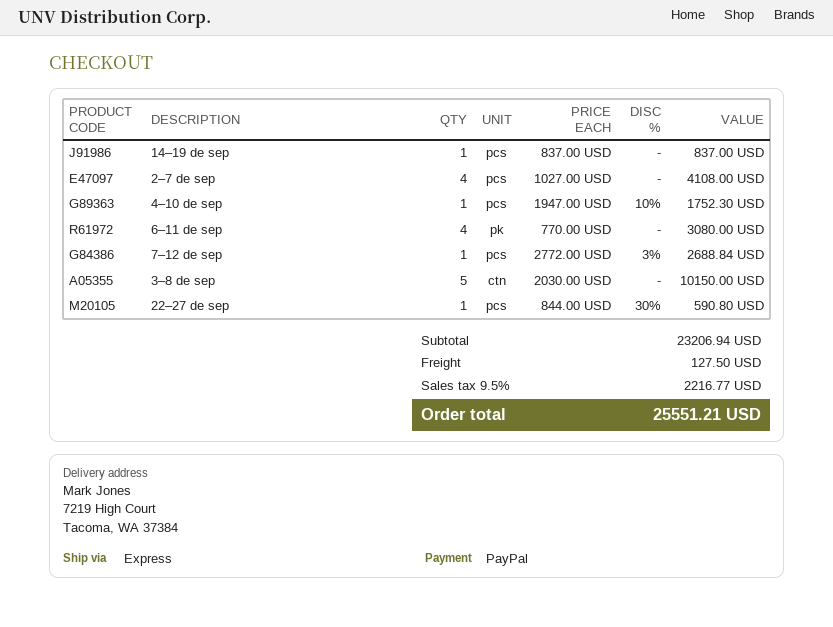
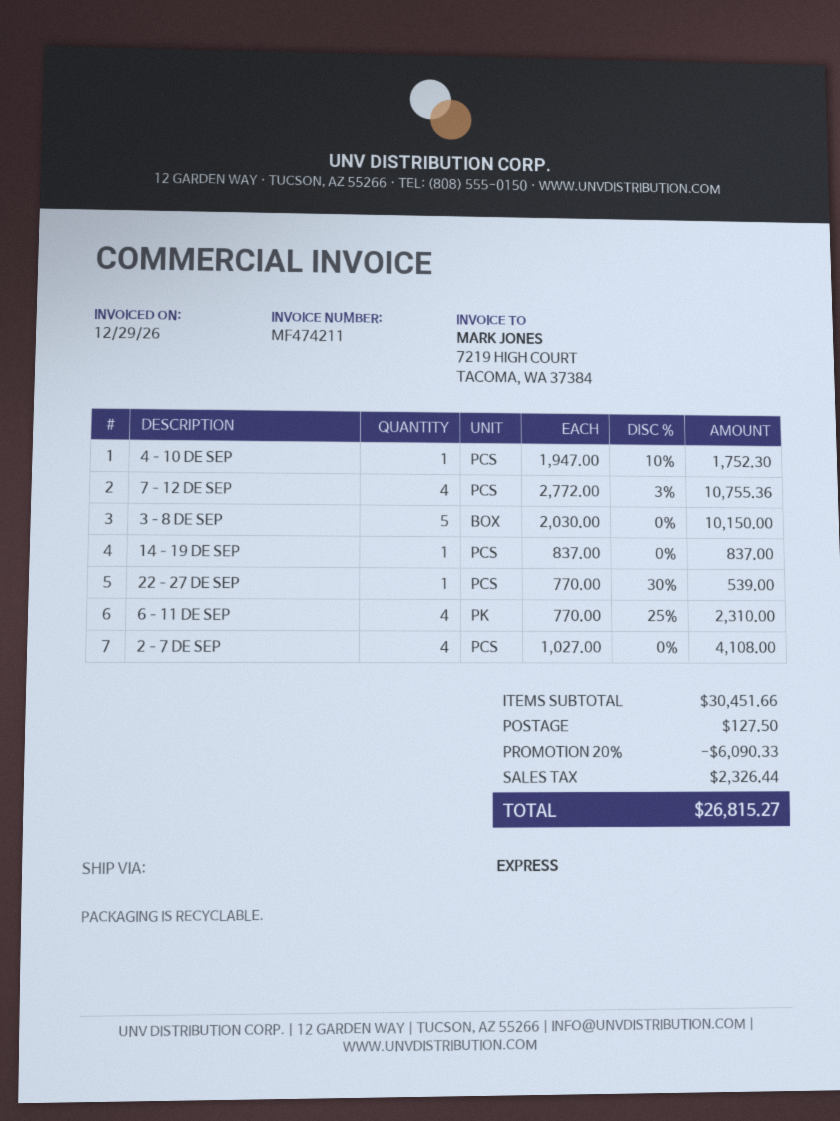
6–11 de sep: 4 x 770.00 = 3080.00 -> 4 x 770.00 - 25% = 2310.00
7–12 de sep: 1 x 2772.00 - 3% = 2688.84 -> 4 x 2772.00 - 3% = 10755.36
22–27 de sep: 1 x 844.00 - 30% = 590.80 -> 1 x 770.00 - 30% = 539.00
subtotal: 23206.94 -> 30451.66
discount: none -> 20% = 6090.33
tax: 2216.77 -> 2326.44
total: 25551.21 -> 26815.27

